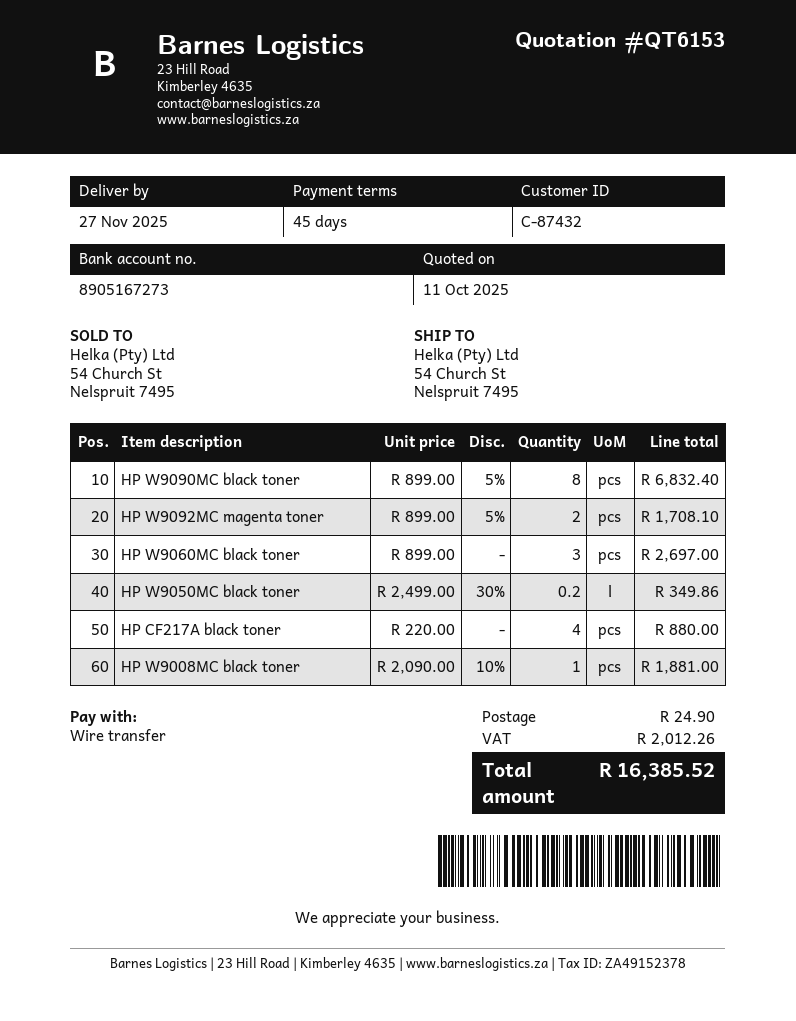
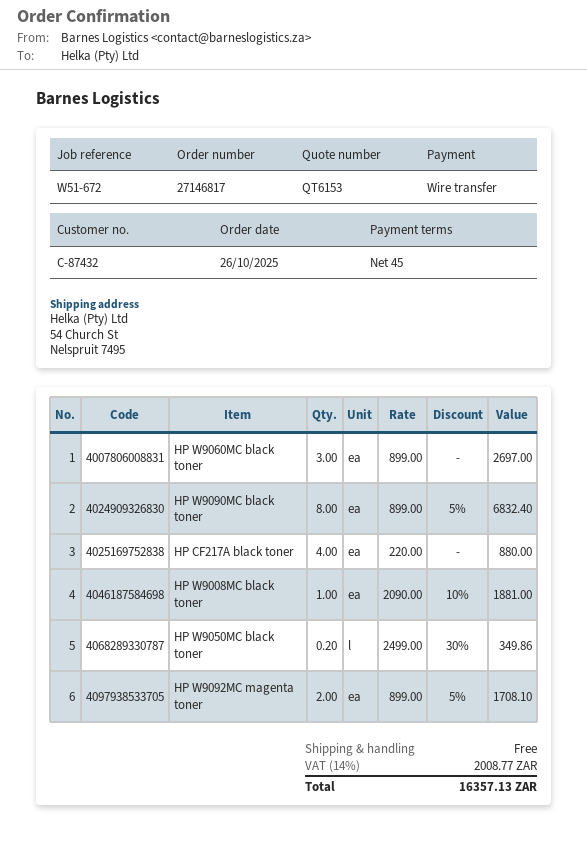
shipping: 24.90 -> 0.00
tax: 2012.26 -> 2008.77
total: 16385.52 -> 16357.13

